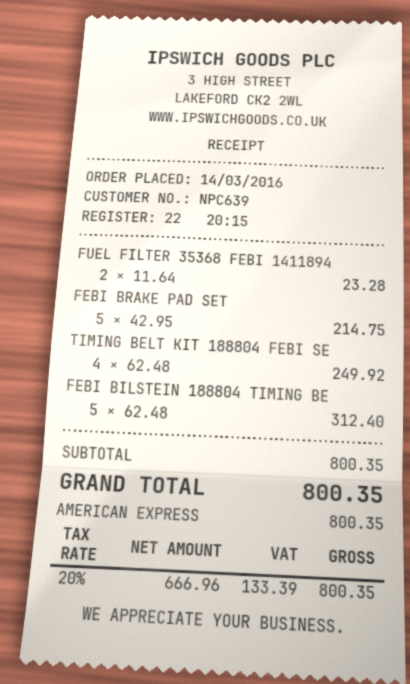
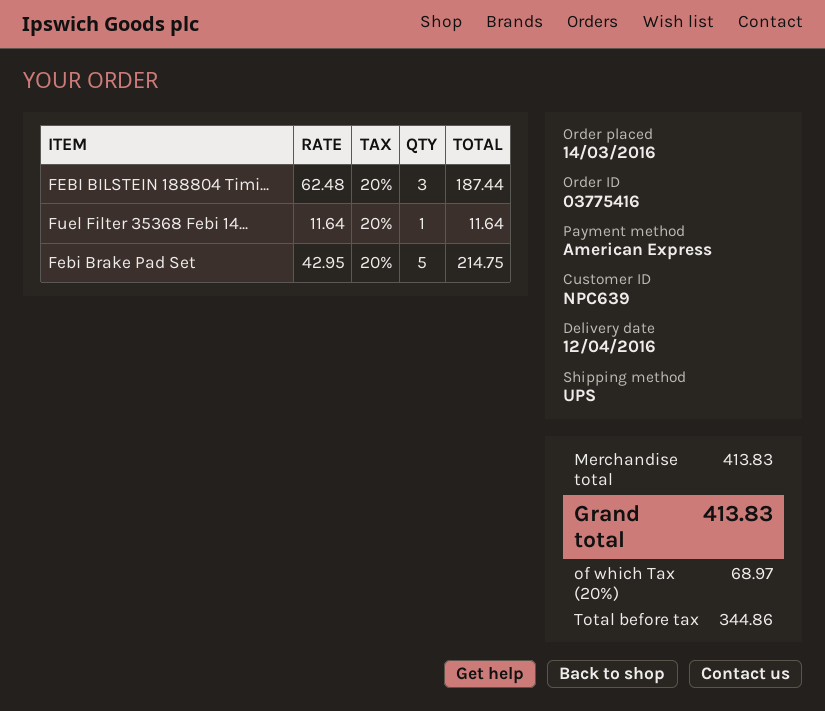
FUEL FILTER 35368 FEBI 1411894: 2 x 11.64 = 23.28 -> 1 x 11.64 = 11.64
TIMING BELT KIT 188804 FEBI SE: 4 x 62.48 = 249.92 -> none
FEBI BILSTEIN 188804 TIMING BE: 5 x 62.48 = 312.40 -> 3 x 62.48 = 187.44
subtotal: 800.35 -> 413.83
net: 666.96 -> 344.86
tax: 20% = 133.39 -> 20% = 68.97
total: 800.35 -> 413.83

